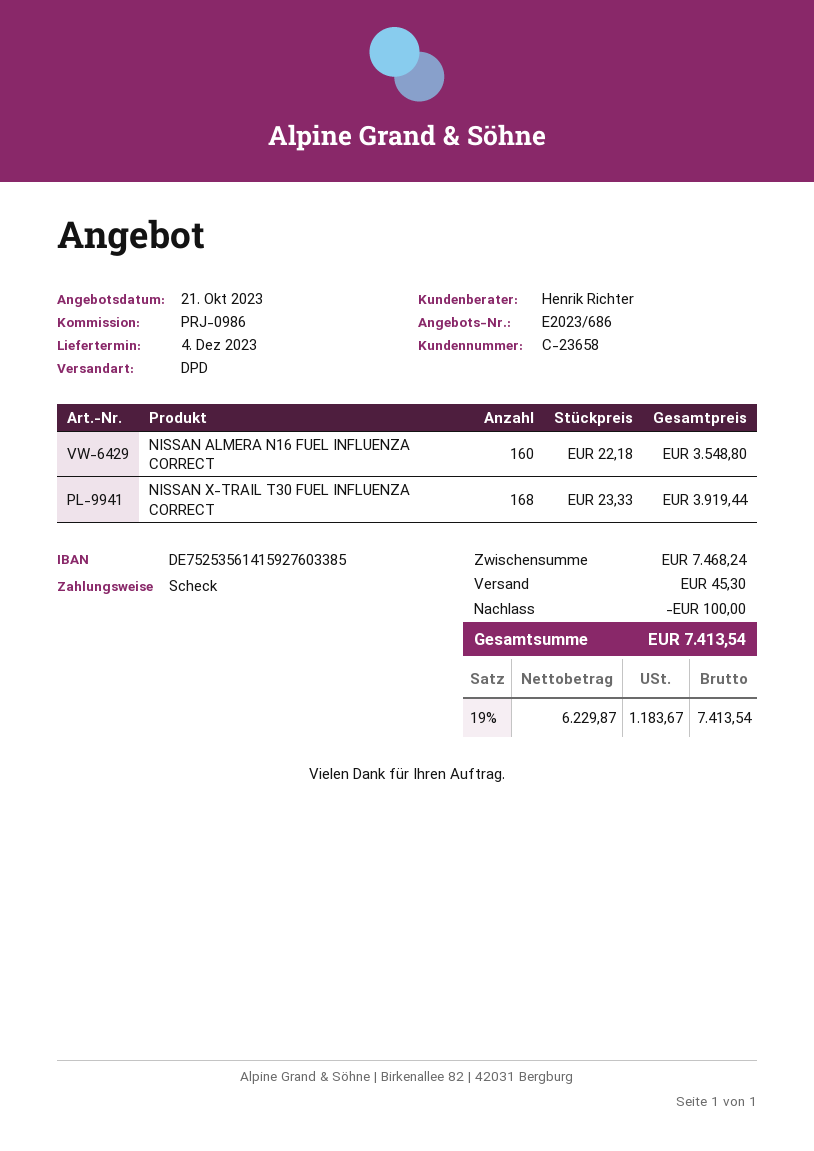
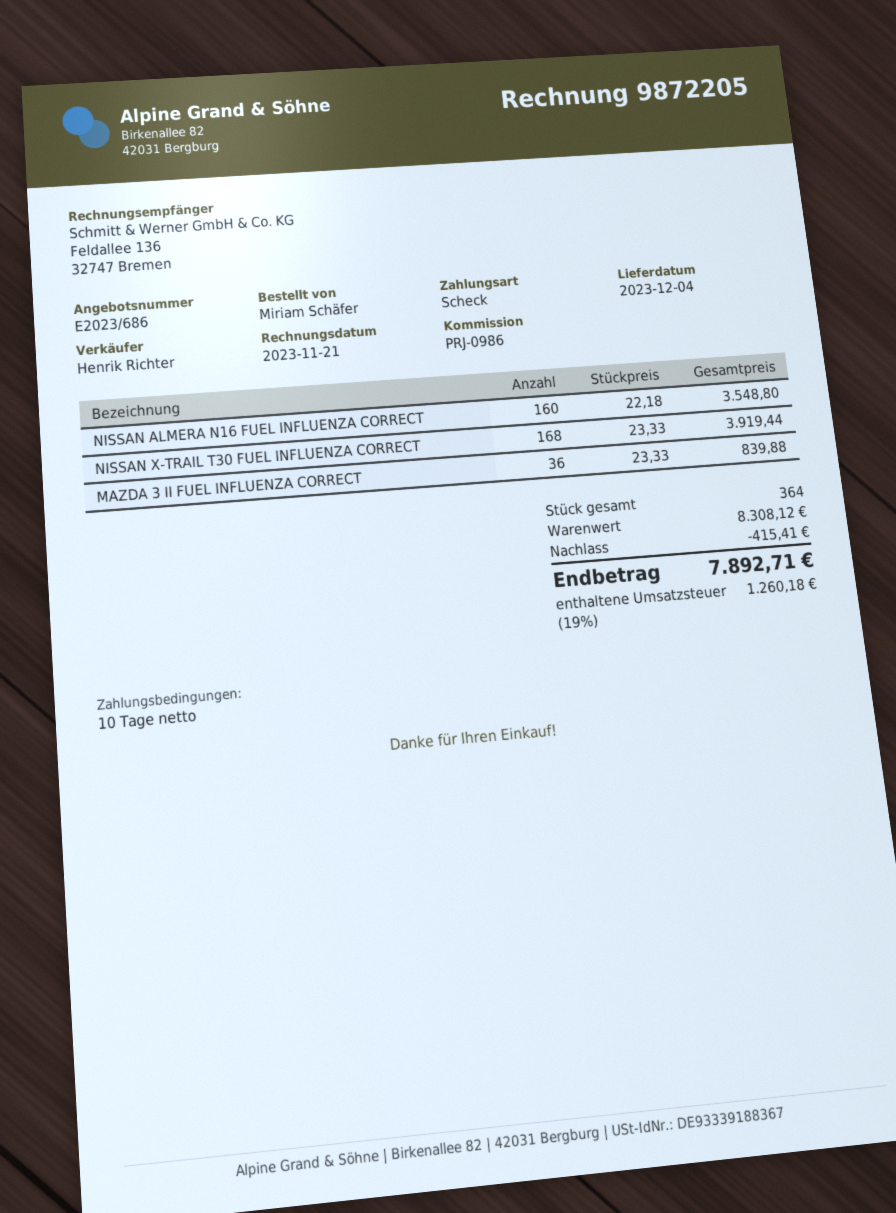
MAZDA 3 II FUEL INFLUENZA CORRECT: none -> 36 x 23.33 = 839.88
subtotal: 7468.24 -> 8308.12
discount: 100.00 -> 415.41
shipping: 45.30 -> none
tax: 19% = 1183.67 -> 19% = 1260.18
total: 7413.54 -> 7892.71

